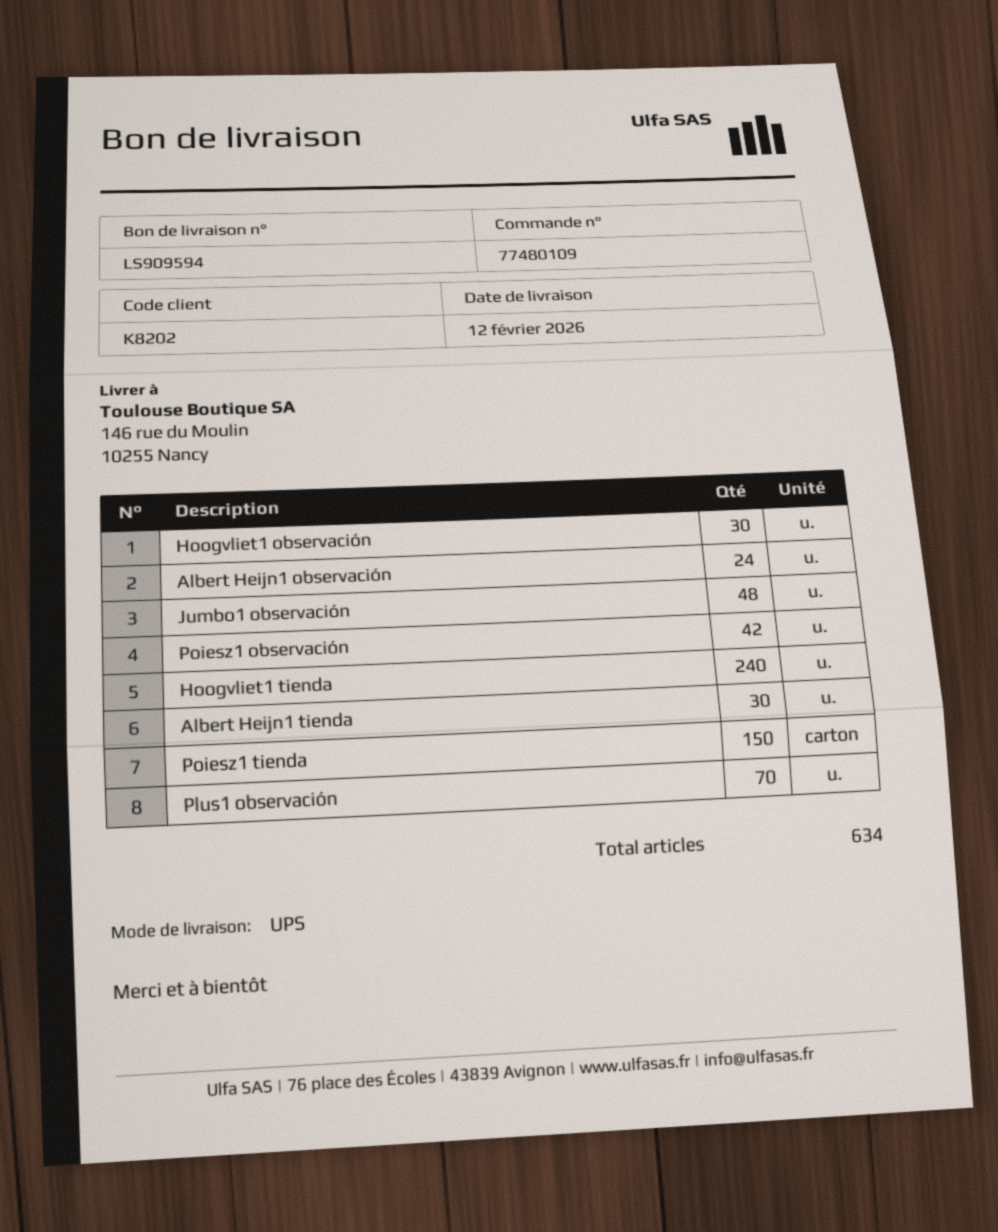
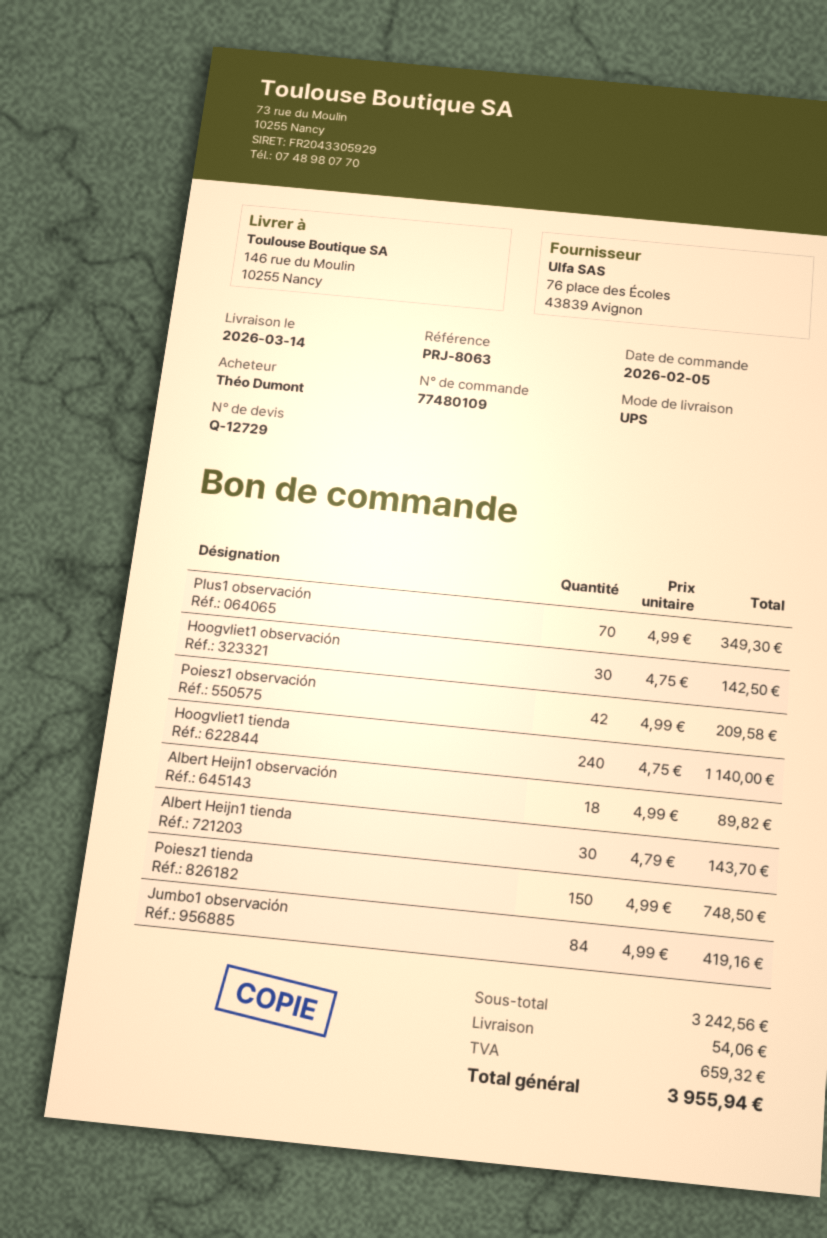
delivery date: 2026-02-12 -> 2026-03-14
Albert Heijn1 observación: 24 -> 18
Jumbo1 observación: 48 -> 84

